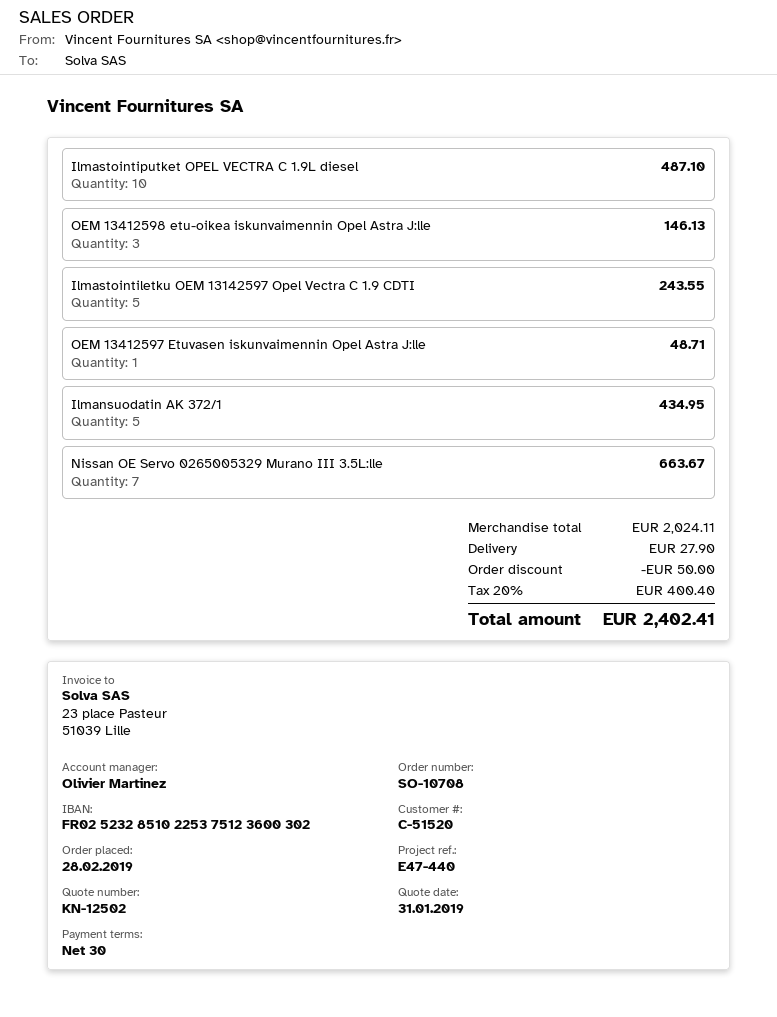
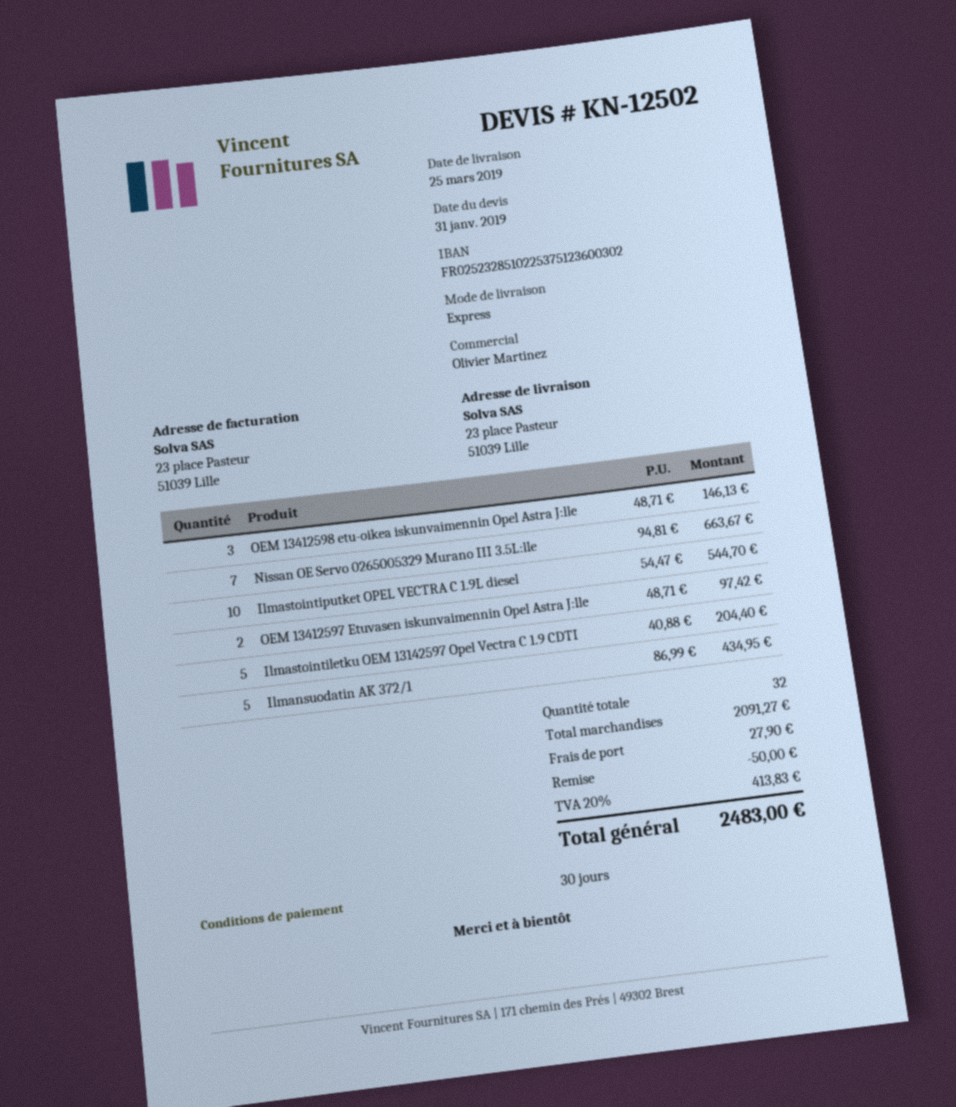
Ilmastointiputket OPEL VECTRA C 1.9L diesel: 10 for 487.10 -> 10 for 544.70
Ilmastointiletku OEM 13142597 Opel Vectra C 1.9 CDTI: 5 for 243.55 -> 5 for 204.40
OEM 13412597 Etuvasen iskunvaimennin Opel Astra J:lle: 1 for 48.71 -> 2 for 97.42
subtotal: 2024.11 -> 2091.27
tax: 20% = 400.40 -> 20% = 413.83
total: 2402.41 -> 2483.00

